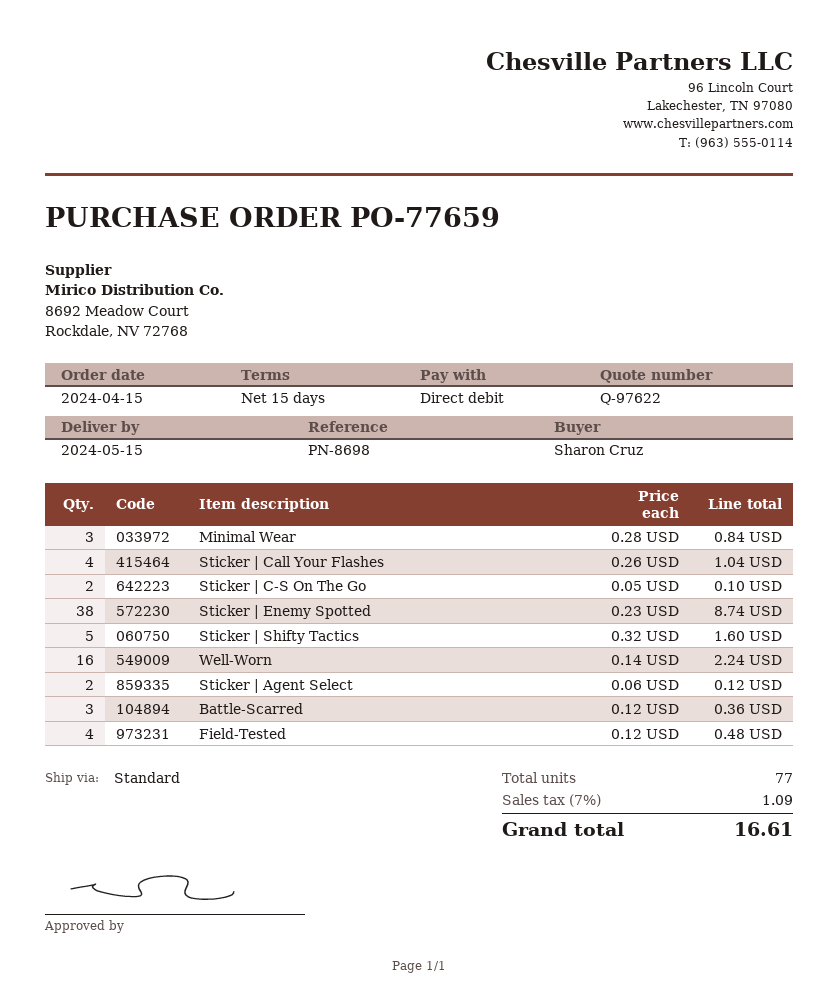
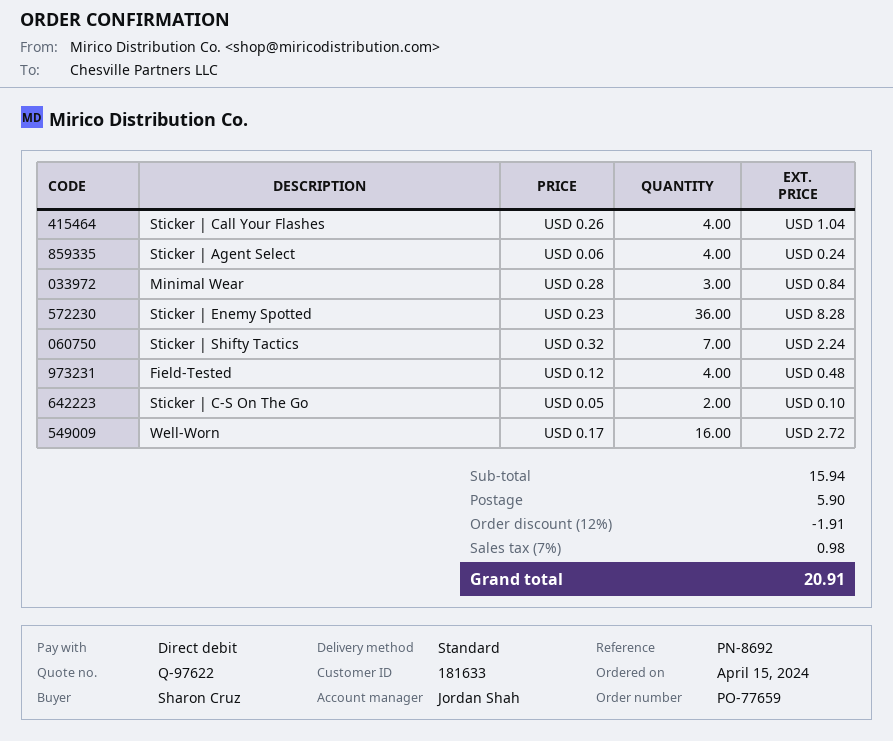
reference: PN-8698 -> PN-8692
Sticker | Enemy Spotted: 38 x 0.23 = 8.74 -> 36 x 0.23 = 8.28
Sticker | Shifty Tactics: 5 x 0.32 = 1.60 -> 7 x 0.32 = 2.24
Well-Worn: 16 x 0.14 = 2.24 -> 16 x 0.17 = 2.72
Sticker | Agent Select: 2 x 0.06 = 0.12 -> 4 x 0.06 = 0.24
Battle-Scarred: 3 x 0.12 = 0.36 -> none
discount: none -> 12% = 1.91
shipping: none -> 5.90
tax: 7% = 1.09 -> 7% = 0.98
total: 16.61 -> 20.91

